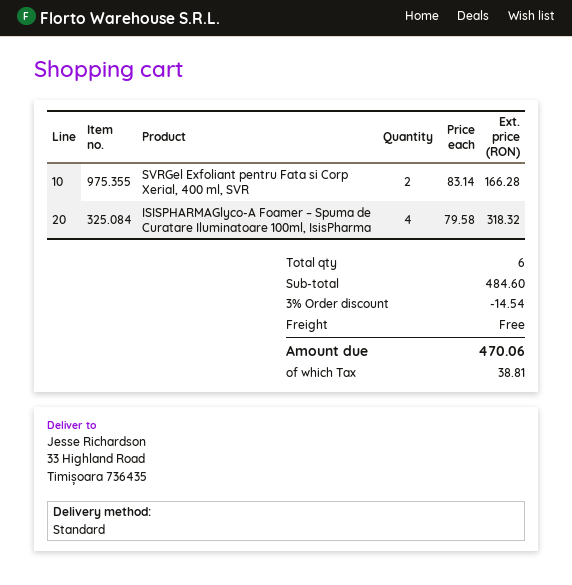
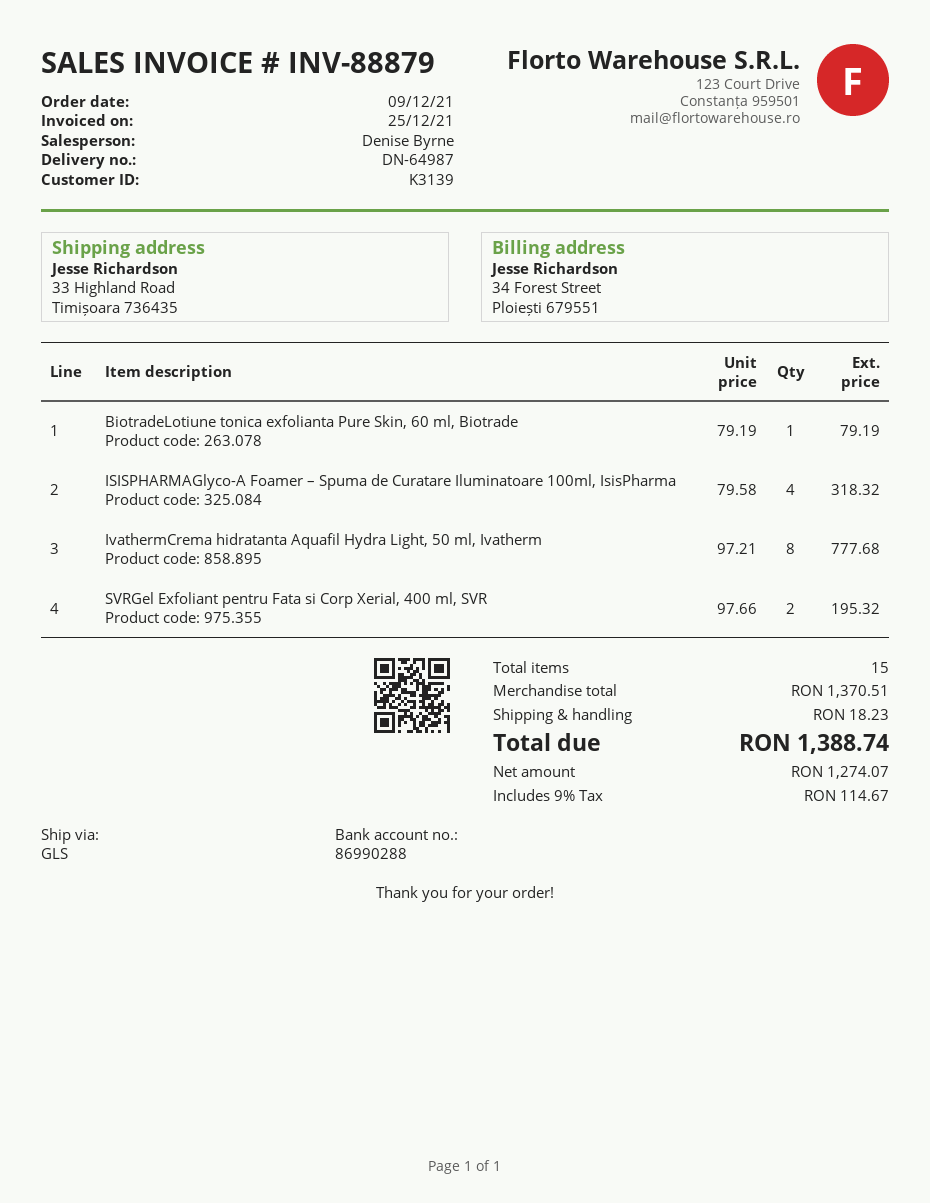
shipping method: standard -> GLS
SVRGel Exfoliant pentru Fata si Corp Xerial, 400 ml, SVR: 2 x 83.14 = 166.28 -> 2 x 97.66 = 195.32
BiotradeLotiune tonica exfolianta Pure Skin, 60 ml, Biotrade: none -> 1 x 79.19 = 79.19
IvathermCrema hidratanta Aquafil Hydra Light, 50 ml, Ivatherm: none -> 8 x 97.21 = 777.68
total quantity: 6 -> 15
subtotal: 484.60 -> 1370.51
discount: 3% = 14.54 -> none
shipping: 0.00 -> 18.23
tax: 38.81 -> 114.67
total: 470.06 -> 1388.74

